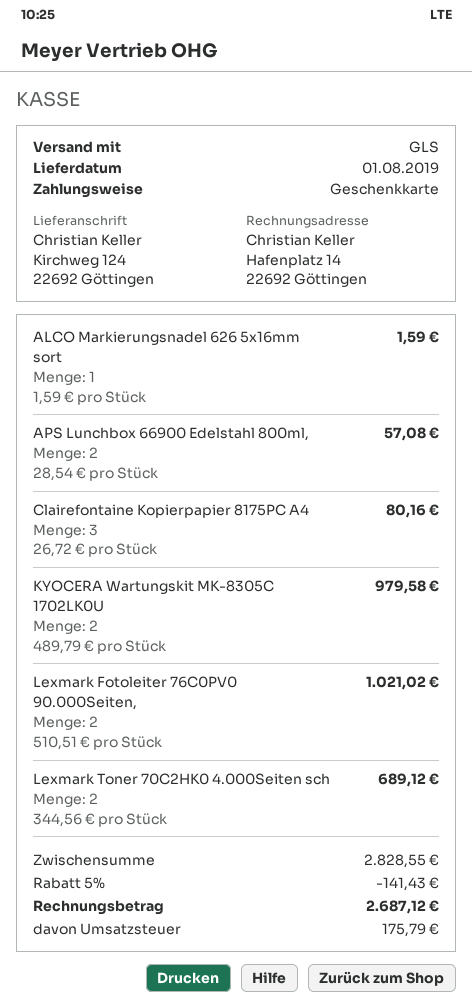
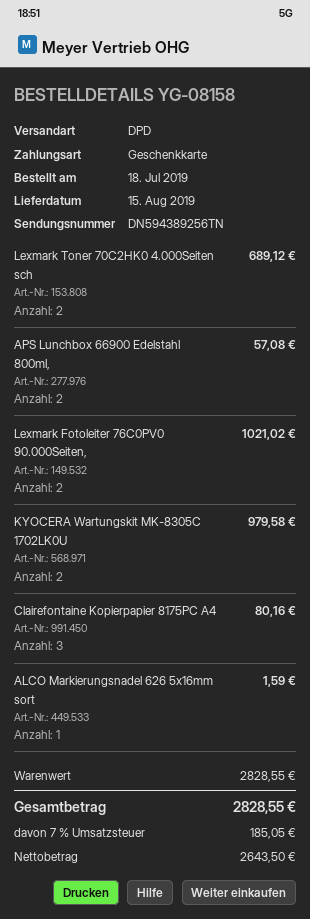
delivery date: 2019-08-01 -> 2019-08-15
shipping method: GLS -> DPD
discount: 5% = 141.43 -> none
tax: 175.79 -> 185.05
total: 2687.12 -> 2828.55

